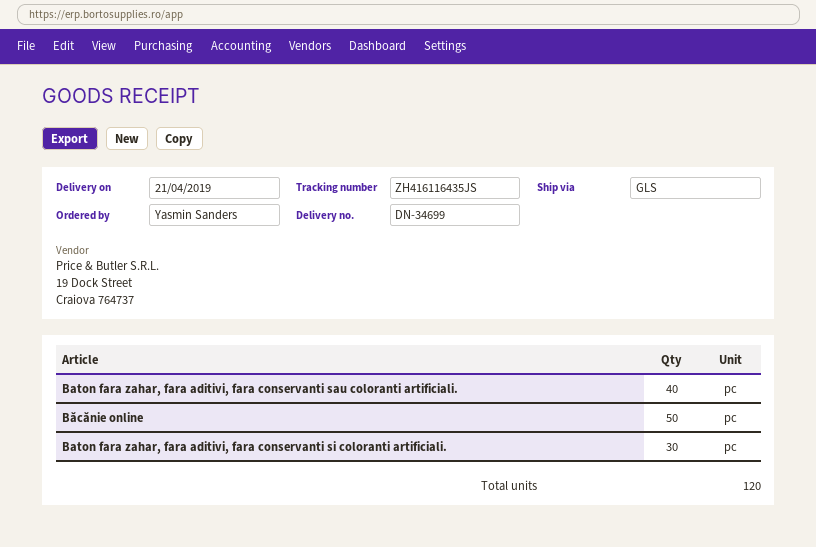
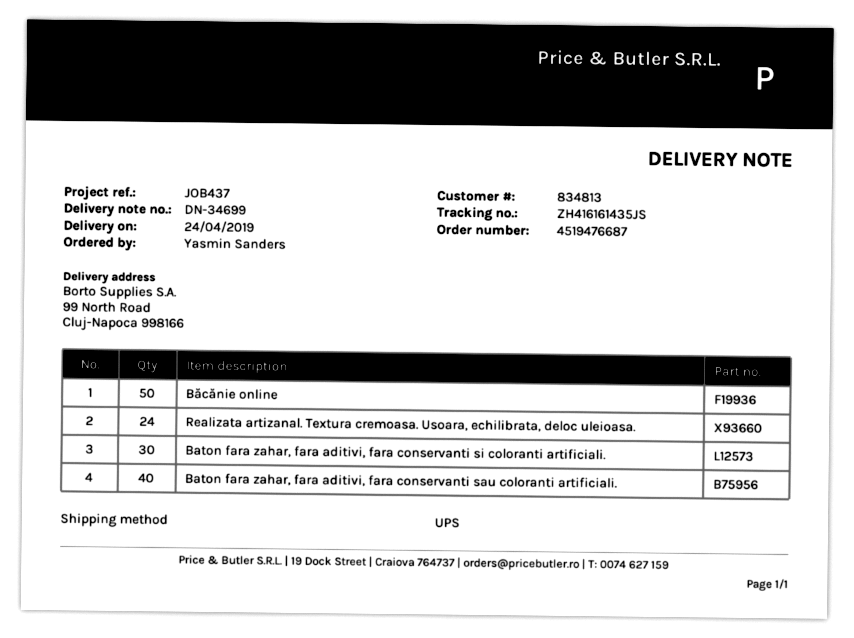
delivery date: 2019-04-21 -> 2019-04-24
shipping method: GLS -> UPS
tracking number: ZH416116435JS -> ZH416161435JS
Realizata artizanal. Textura cremoasa. Usoara, echilibrata, deloc uleioasa.: none -> 24

